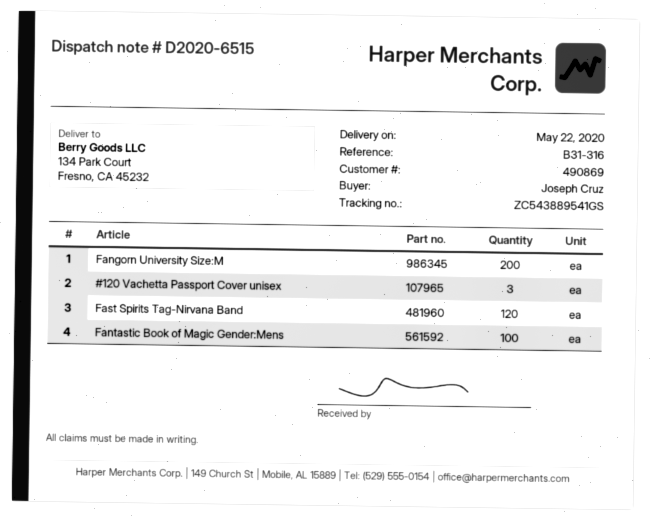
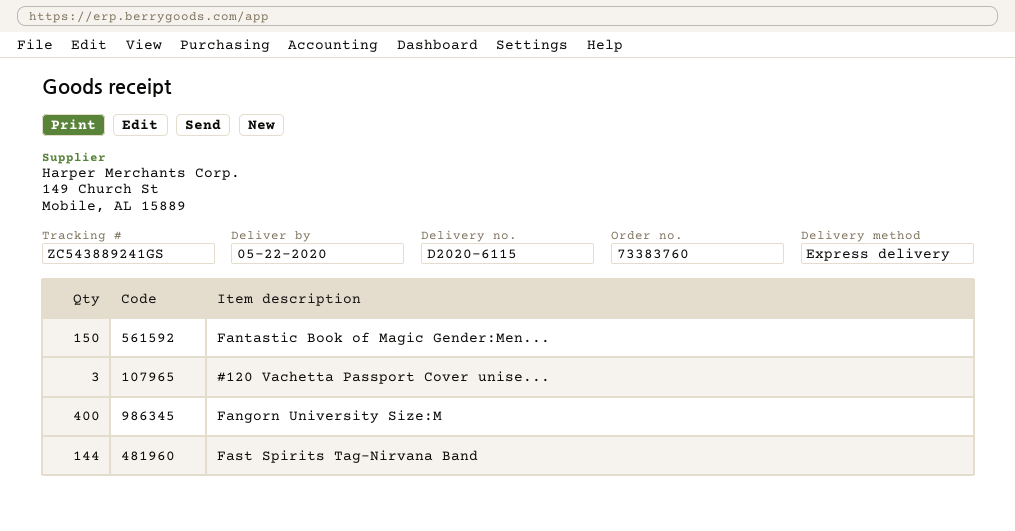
delivery note number: D2020-6515 -> D2020-6115
tracking number: ZC543889541GS -> ZC543889241GS
Fangorn University Size:M: 200 -> 400
Fast Spirits Tag-Nirvana Band: 120 -> 144
Fantastic Book of Magic Gender:Mens: 100 -> 150

